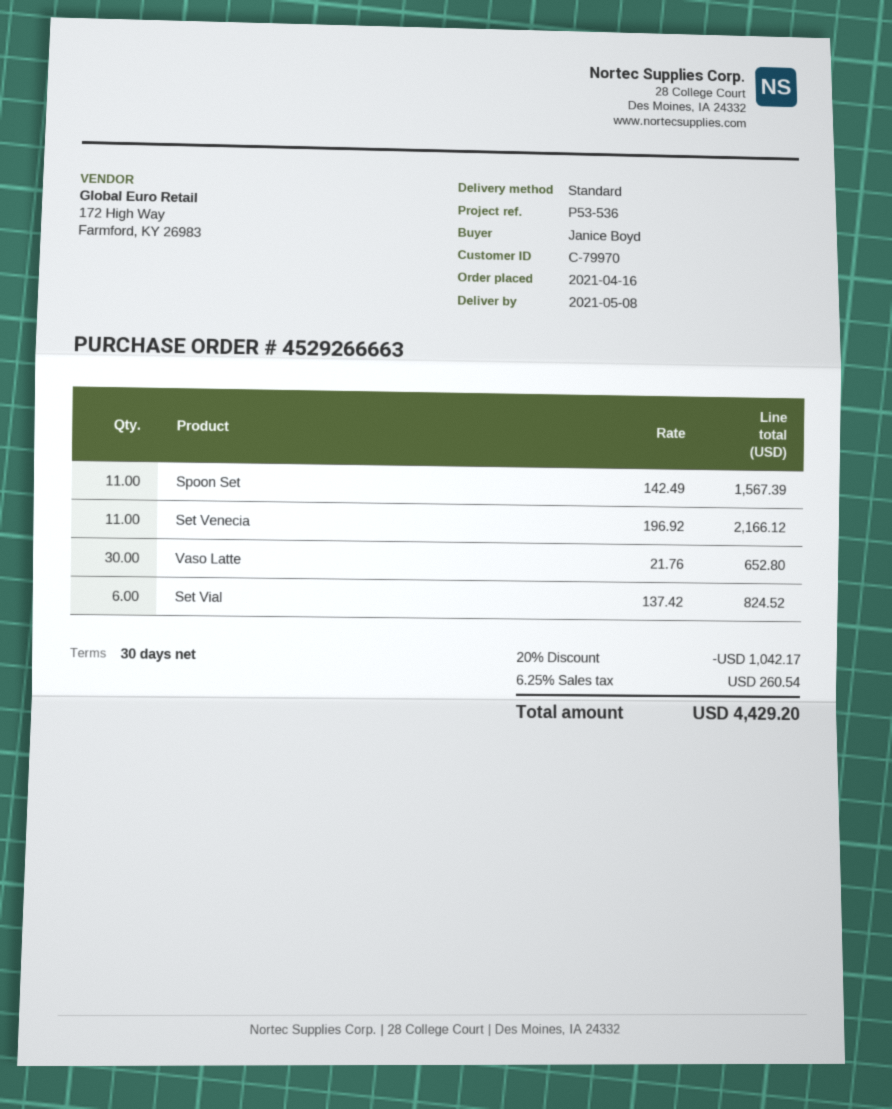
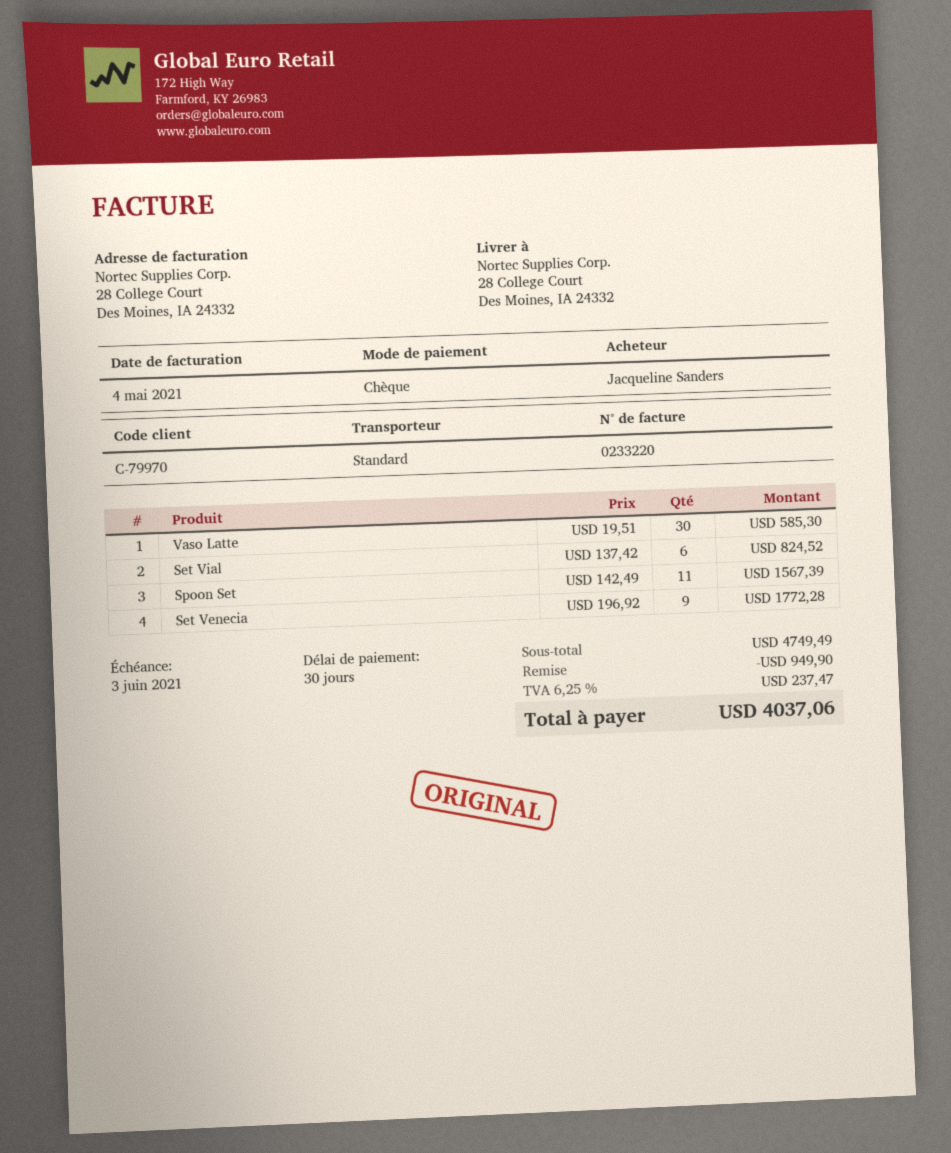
ordered by: Janice Boyd -> Jacqueline Sanders
Set Venecia: 11 x 196.92 = 2166.12 -> 9 x 196.92 = 1772.28
Vaso Latte: 30 x 21.76 = 652.80 -> 30 x 19.51 = 585.30
discount: 1042.17 -> 949.90
tax: 6.25% = 260.54 -> 6.25% = 237.47
total: 4429.20 -> 4037.06

